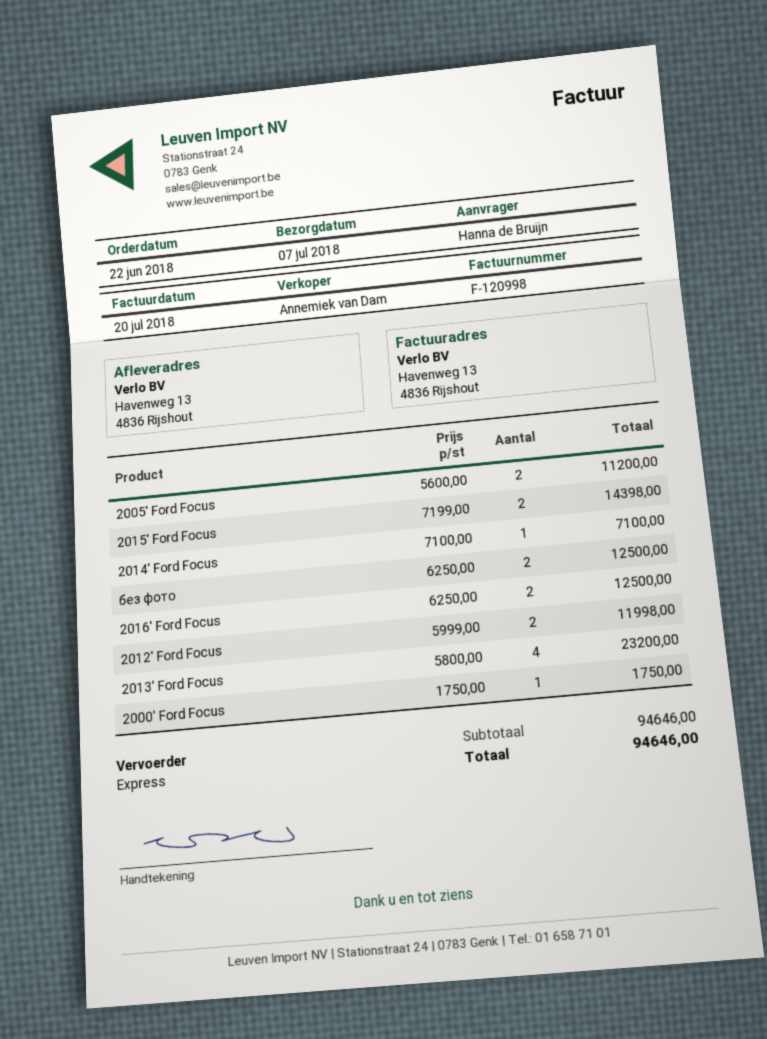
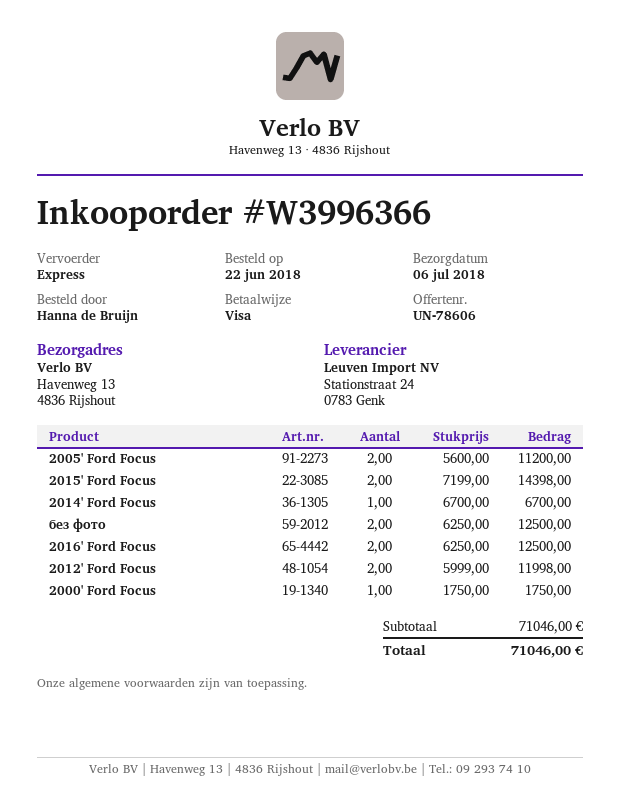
delivery date: 2018-07-07 -> 2018-07-06
2014' Ford Focus: 1 x 7100.00 = 7100.00 -> 1 x 6700.00 = 6700.00
2013' Ford Focus: 4 x 5800.00 = 23200.00 -> none
subtotal: 94646.00 -> 71046.00
total: 94646.00 -> 71046.00

